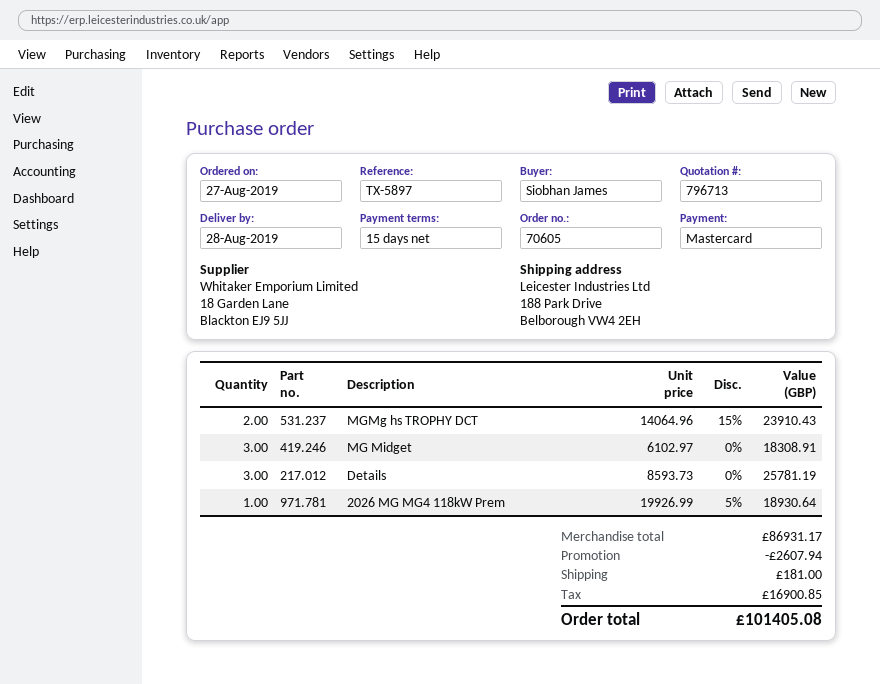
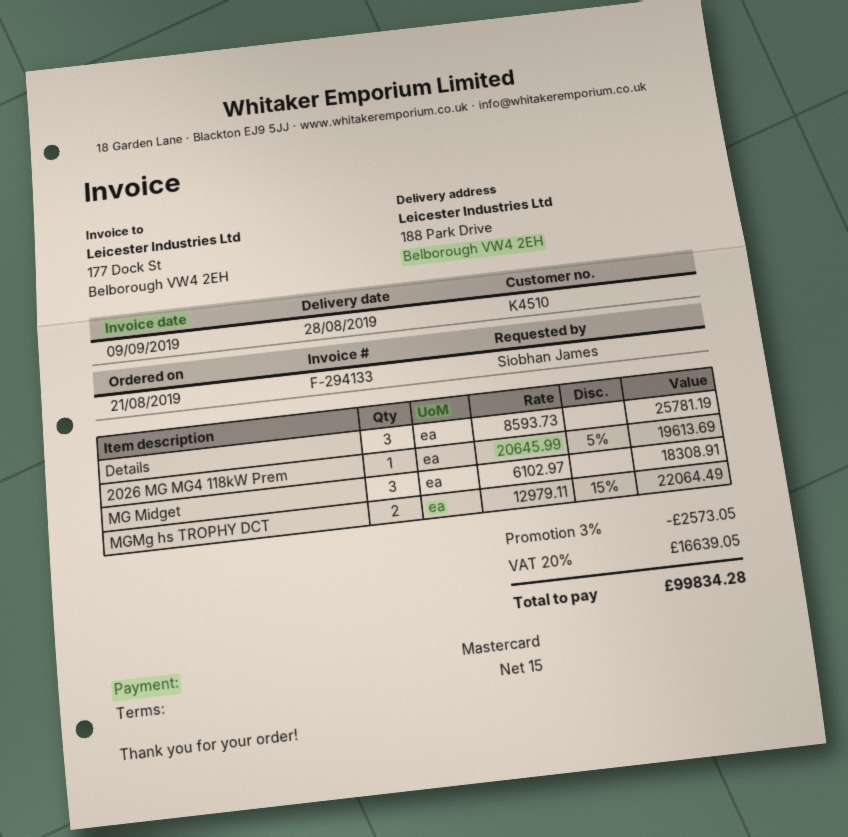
order date: 2019-08-27 -> 2019-08-21
MGMg hs TROPHY DCT: 2 x 14064.96 - 15% = 23910.43 -> 2 x 12979.11 - 15% = 22064.49
2026 MG MG4 118kW Prem: 1 x 19926.99 - 5% = 18930.64 -> 1 x 20645.99 - 5% = 19613.69
discount: 2607.94 -> 2573.05
shipping: 181.00 -> none
tax: 16900.85 -> 16639.05
total: 101405.08 -> 99834.28

